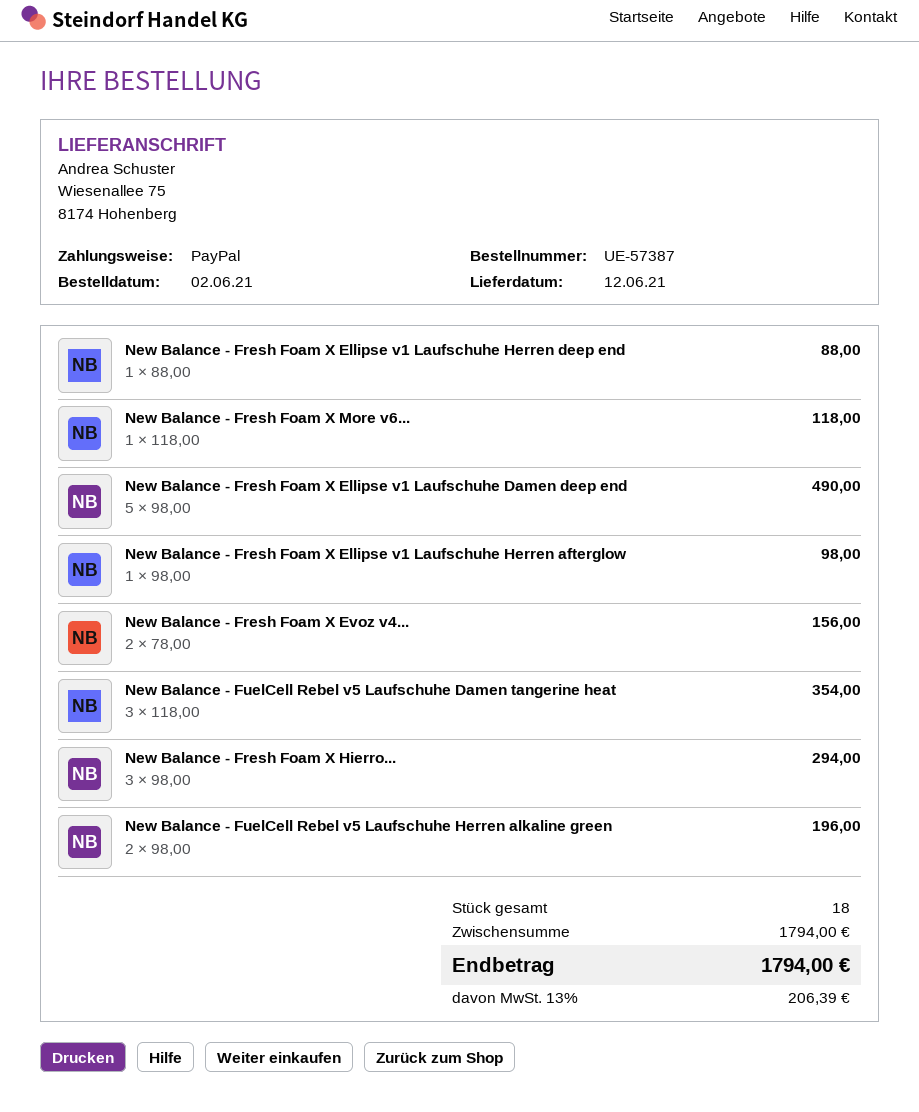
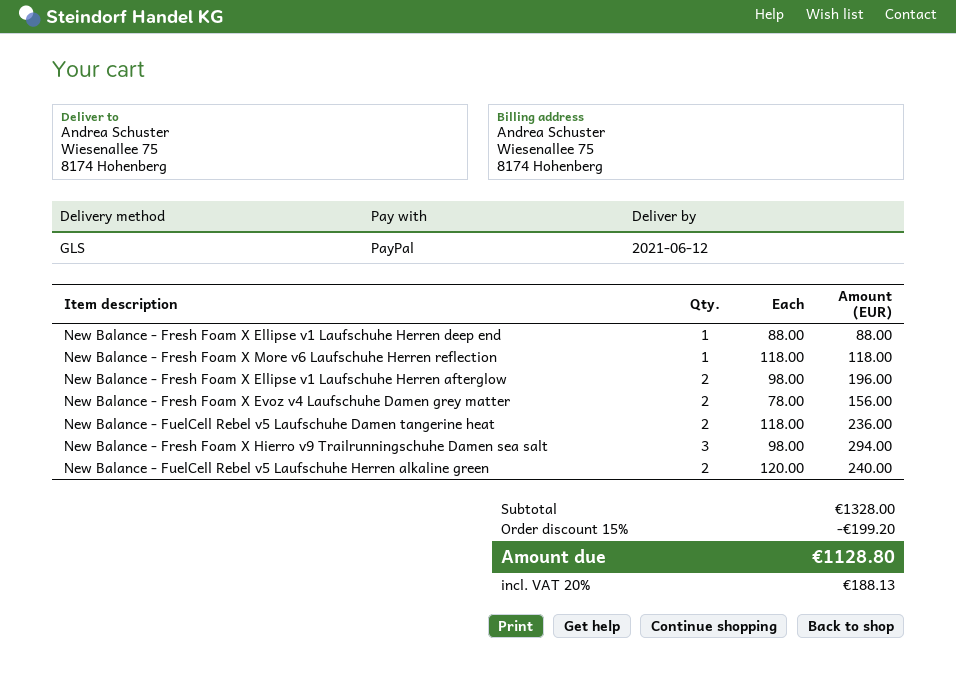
New Balance - Fresh Foam X Ellipse v1 Laufschuhe Damen deep end: 5 x 98.00 = 490.00 -> none
New Balance - Fresh Foam X Ellipse v1 Laufschuhe Herren afterglow: 1 x 98.00 = 98.00 -> 2 x 98.00 = 196.00
New Balance - FuelCell Rebel v5 Laufschuhe Damen tangerine heat: 3 x 118.00 = 354.00 -> 2 x 118.00 = 236.00
New Balance - FuelCell Rebel v5 Laufschuhe Herren alkaline green: 2 x 98.00 = 196.00 -> 2 x 120.00 = 240.00
subtotal: 1794.00 -> 1328.00
discount: none -> 15% = 199.20
tax: 13% = 206.39 -> 20% = 188.13
total: 1794.00 -> 1128.80

